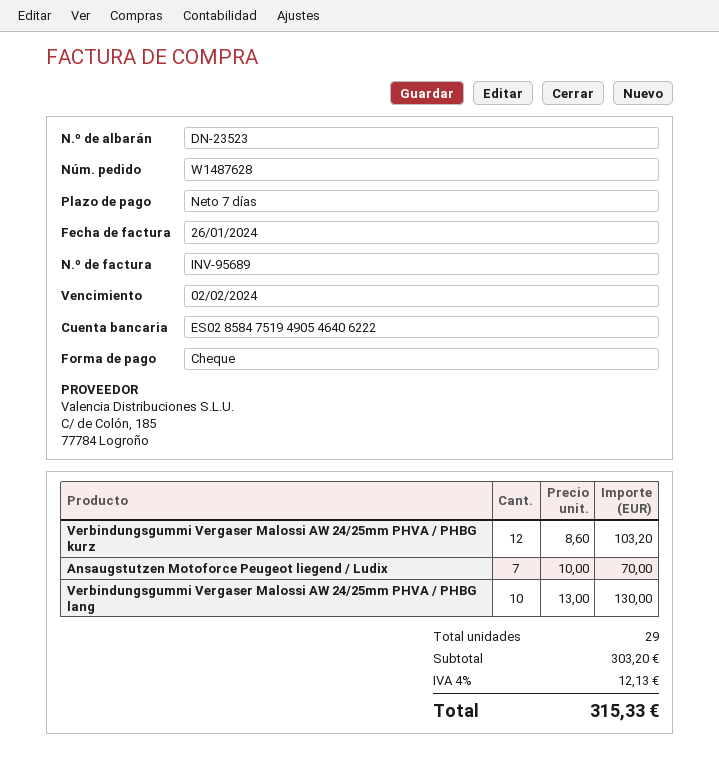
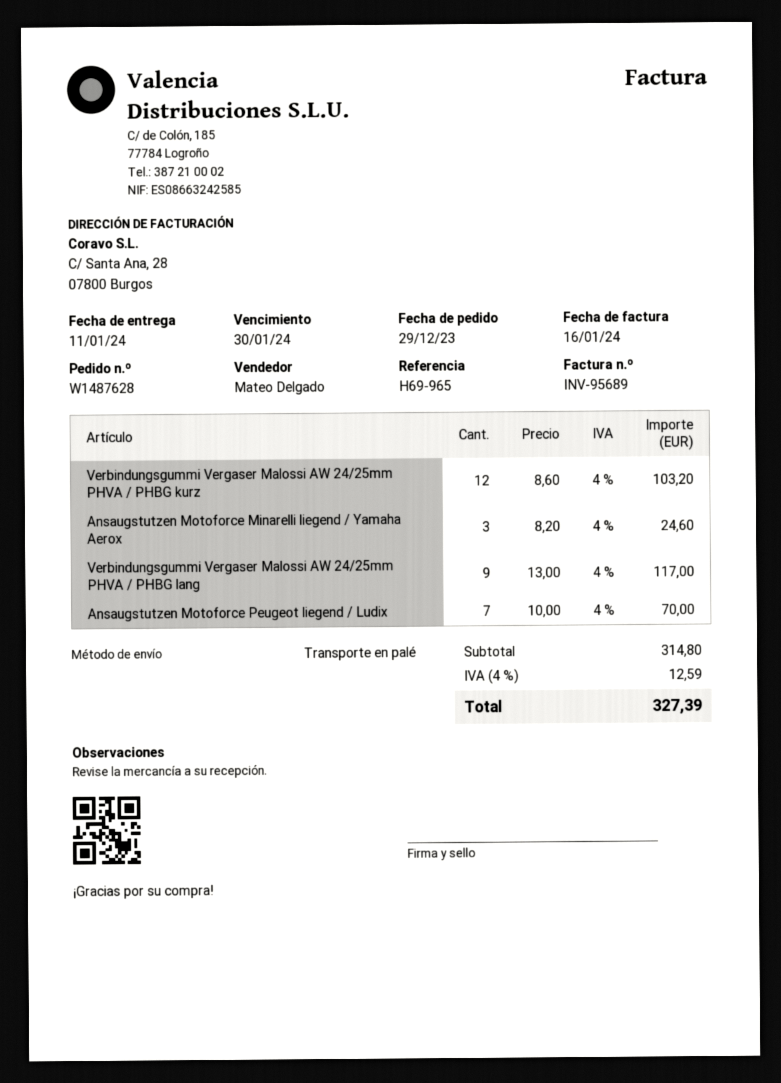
invoice date: 2024-01-26 -> 2024-01-16
due date: 2024-02-02 -> 2024-01-30
Verbindungsgummi Vergaser Malossi AW 24/25mm PHVA / PHBG lang: 10 x 13.00 = 130.00 -> 9 x 13.00 = 117.00
Ansaugstutzen Motoforce Minarelli liegend / Yamaha Aerox: none -> 3 x 8.20 = 24.60
subtotal: 303.20 -> 314.80
tax: 4% = 12.13 -> 4% = 12.59
total: 315.33 -> 327.39

